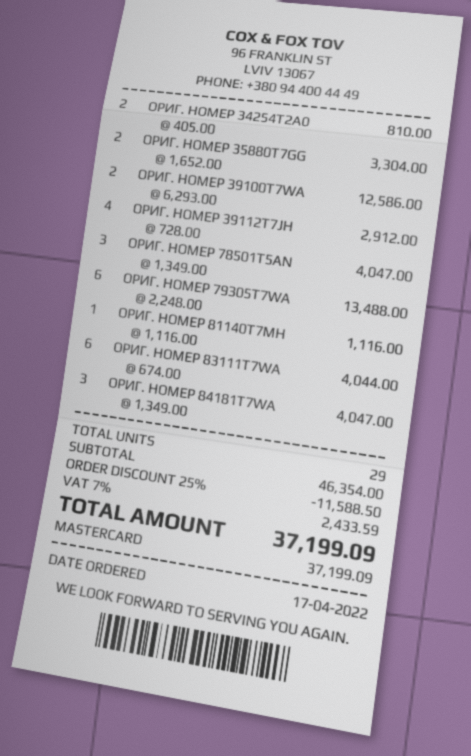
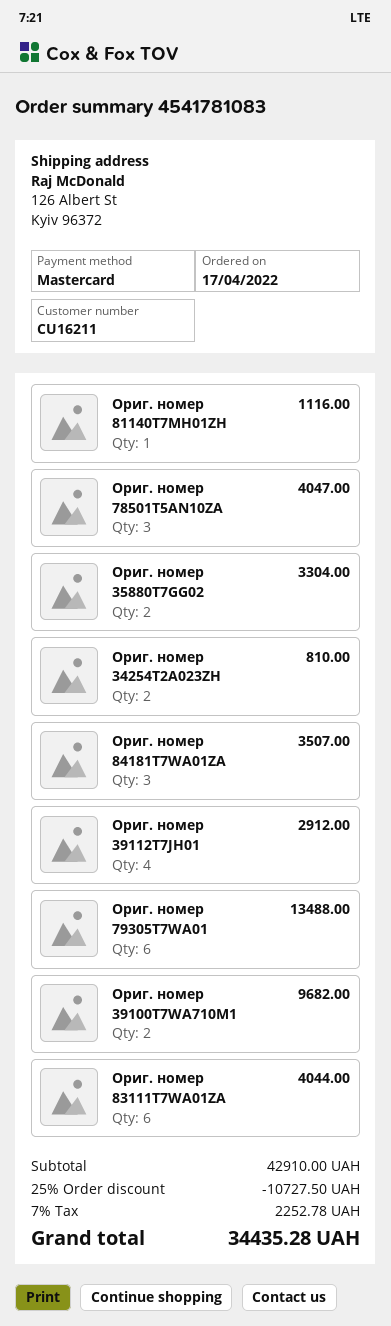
ОРИГ. НОМЕР 39100T7WA: 2 for 12586.00 -> 2 for 9682.00
ОРИГ. НОМЕР 84181T7WA: 3 for 4047.00 -> 3 for 3507.00
subtotal: 46354.00 -> 42910.00
discount: 25% = 11588.50 -> 25% = 10727.50
tax: 7% = 2433.59 -> 7% = 2252.78
total: 37199.09 -> 34435.28

